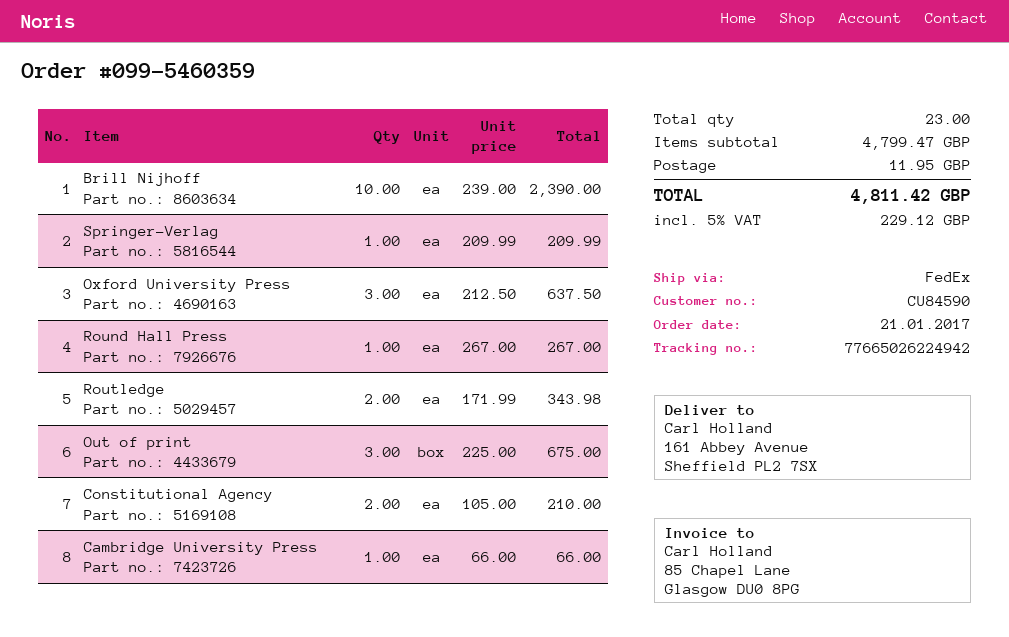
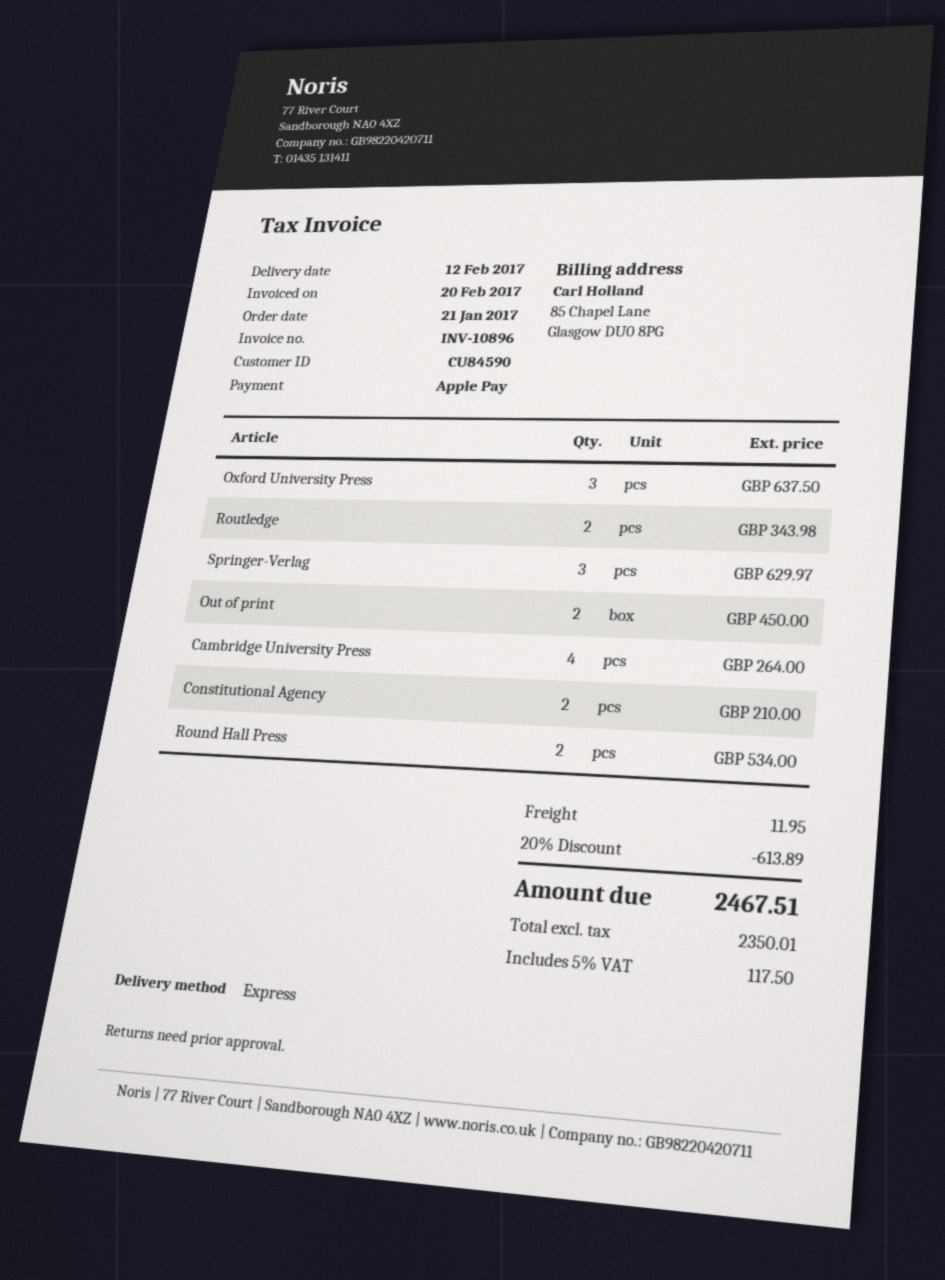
shipping method: FedEx -> express
Brill Nijhoff: 10 for 2390.00 -> none
Springer-Verlag: 1 for 209.99 -> 3 for 629.97
Round Hall Press: 1 for 267.00 -> 2 for 534.00
Out of print: 3 for 675.00 -> 2 for 450.00
Cambridge University Press: 1 for 66.00 -> 4 for 264.00
discount: none -> 20% = 613.89
tax: 5% = 229.12 -> 5% = 117.50
total: 4811.42 -> 2467.51

